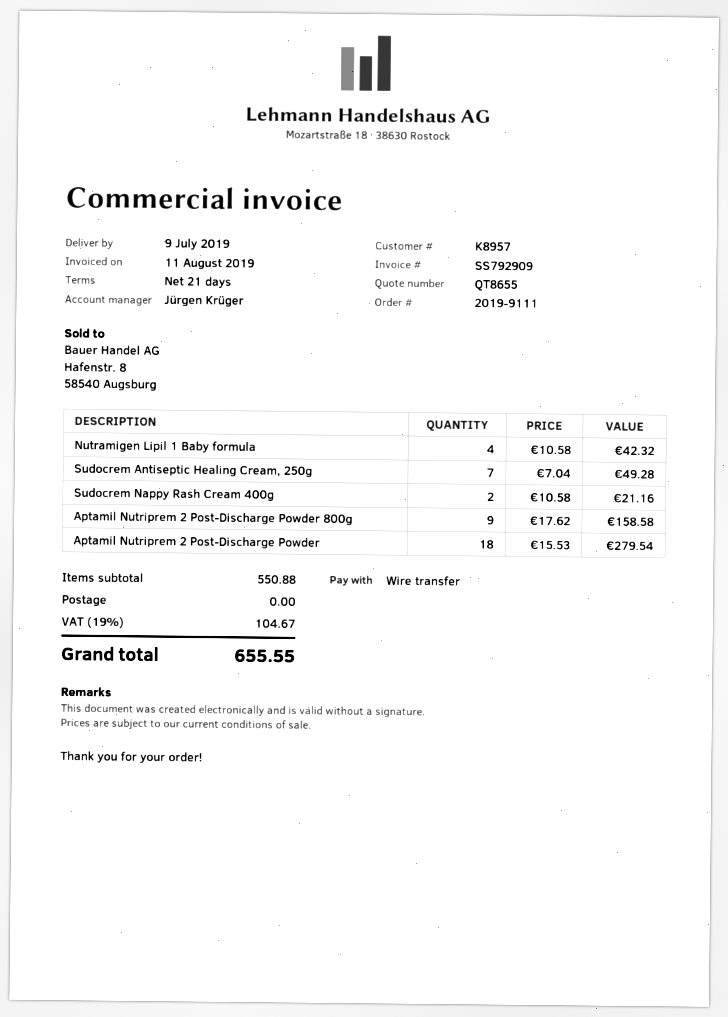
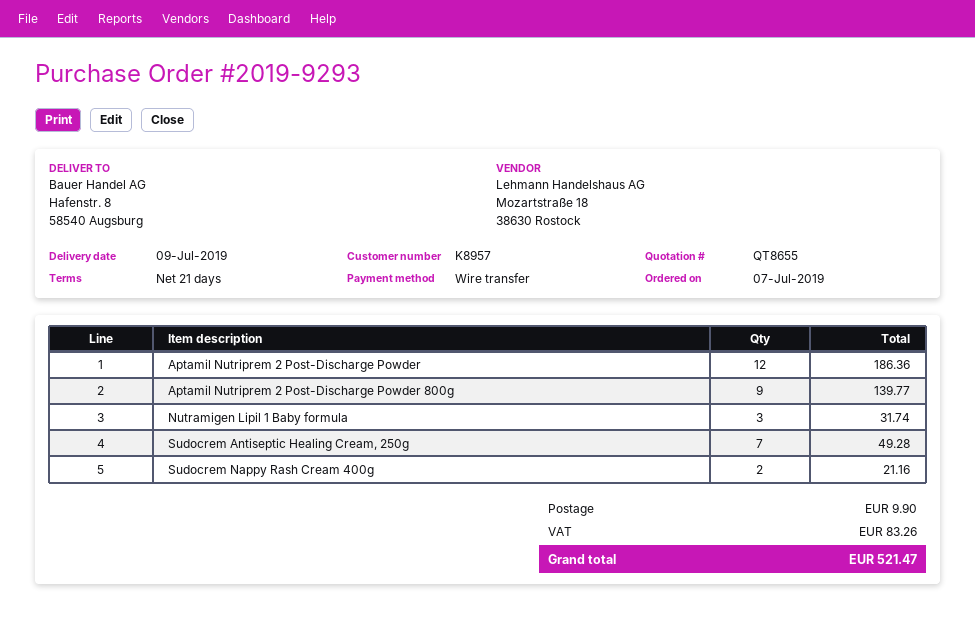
order number: 2019-9111 -> 2019-9293
Nutramigen Lipil 1 Baby formula: 4 for 42.32 -> 3 for 31.74
Aptamil Nutriprem 2 Post-Discharge Powder 800g: 9 for 158.58 -> 9 for 139.77
Aptamil Nutriprem 2 Post-Discharge Powder: 18 for 279.54 -> 12 for 186.36
shipping: 0.00 -> 9.90
tax: 104.67 -> 83.26
total: 655.55 -> 521.47

